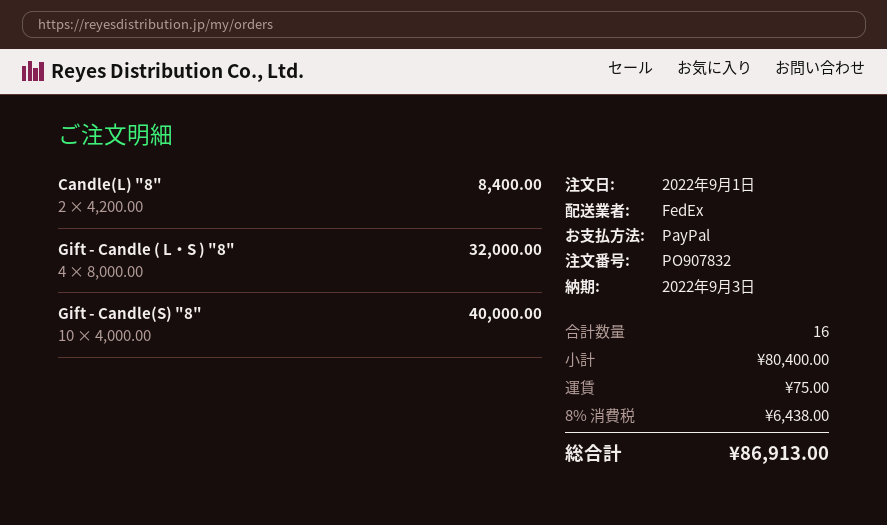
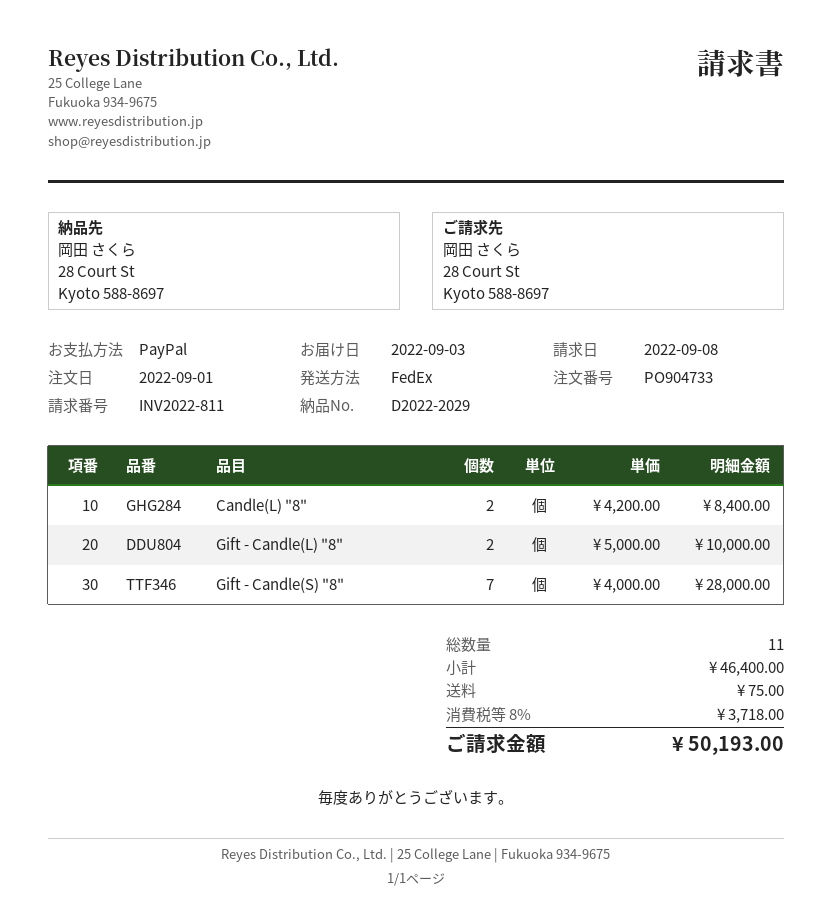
order number: PO907832 -> PO904733
Gift - Candle ( L・S ) "8": 4 x 8000.00 = 32000.00 -> none
Gift - Candle(S) "8": 10 x 4000.00 = 40000.00 -> 7 x 4000.00 = 28000.00
Gift - Candle(L) "8": none -> 2 x 5000.00 = 10000.00
total quantity: 16 -> 11
subtotal: 80400.00 -> 46400.00
tax: 8% = 6438.00 -> 8% = 3718.00
total: 86913.00 -> 50193.00

